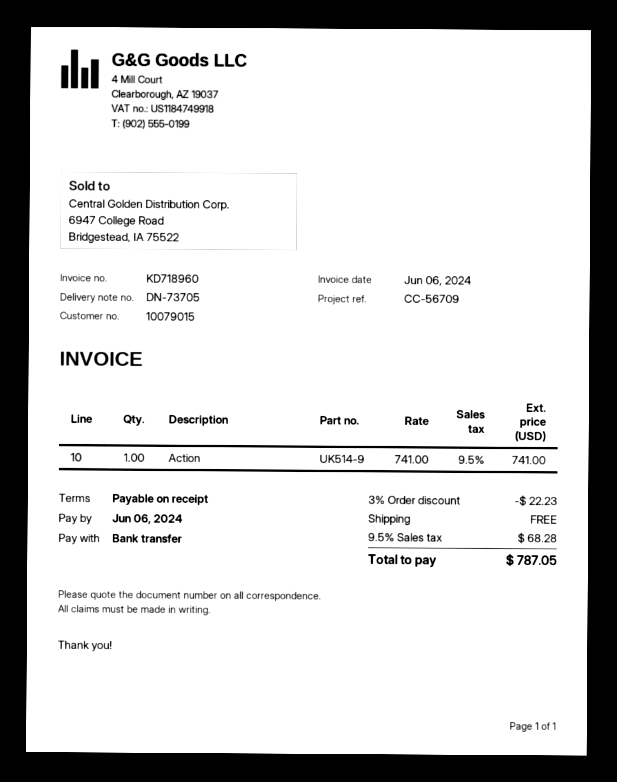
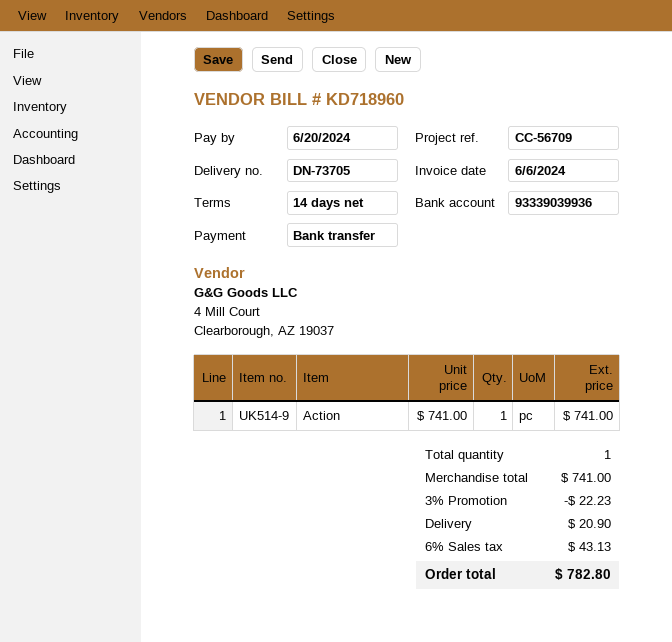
payment terms: on receipt -> 14 days
due date: 2024-06-06 -> 2024-06-20
shipping: 0.00 -> 20.90
tax: 9.5% = 68.28 -> 6% = 43.13
total: 787.05 -> 782.80

